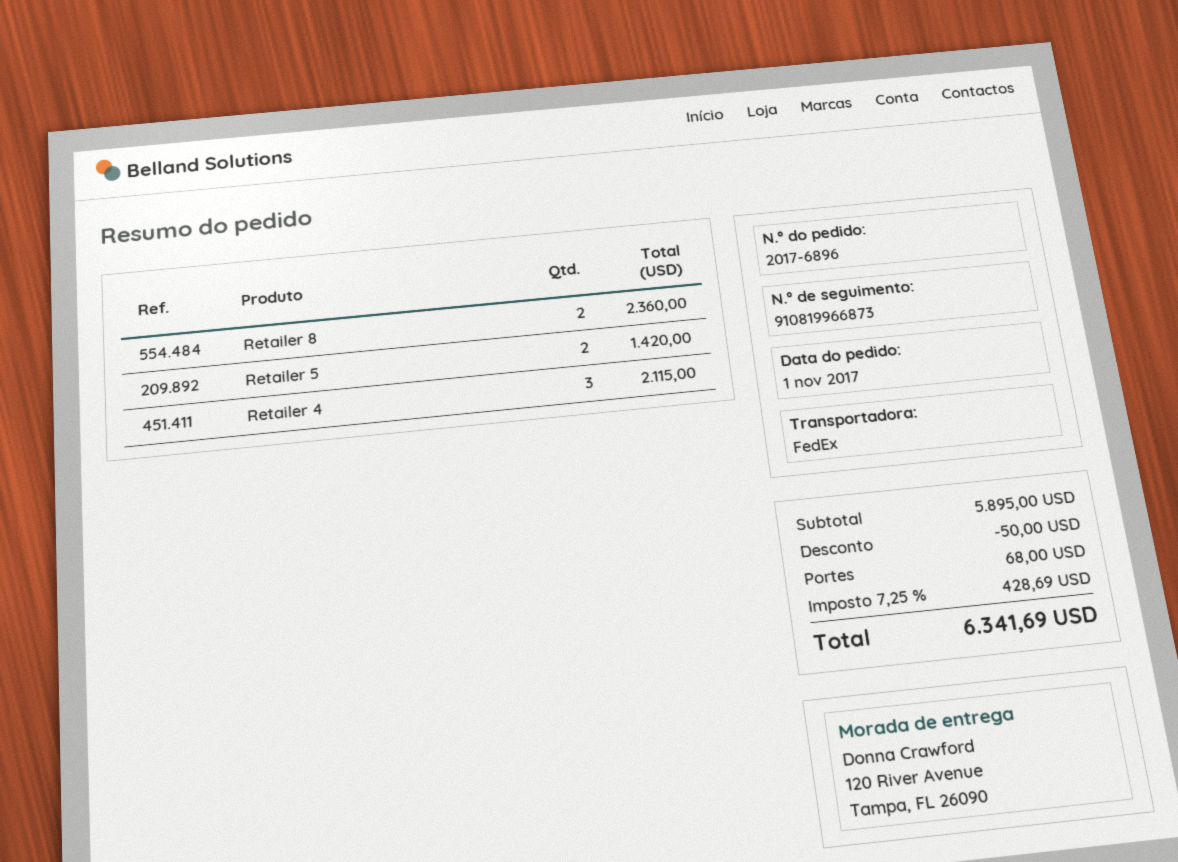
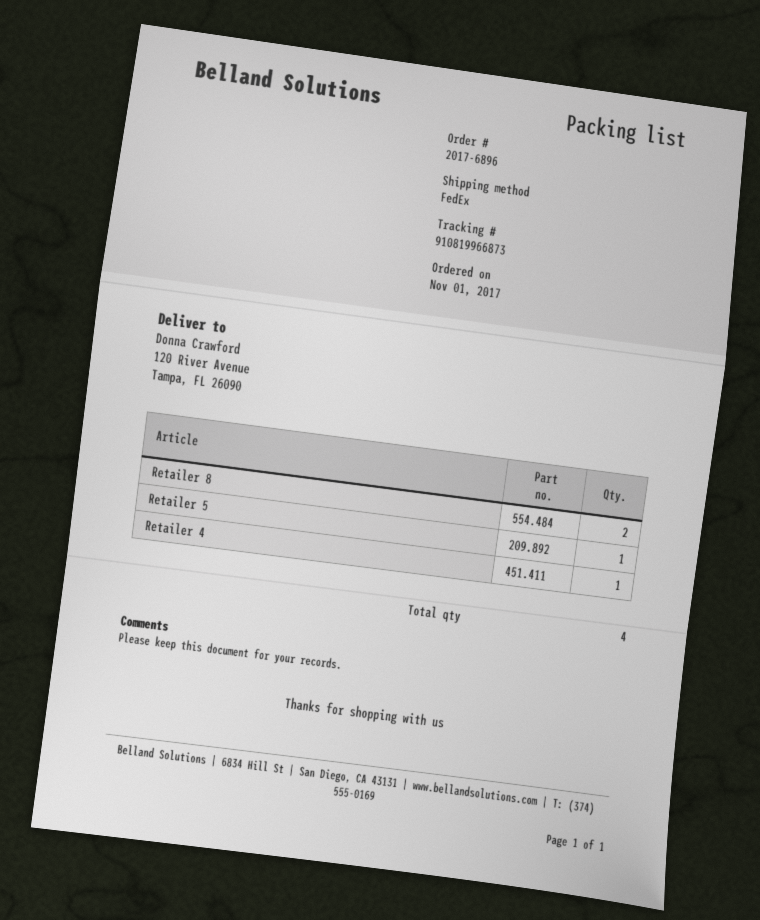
Retailer 5: 2 -> 1
Retailer 4: 3 -> 1

